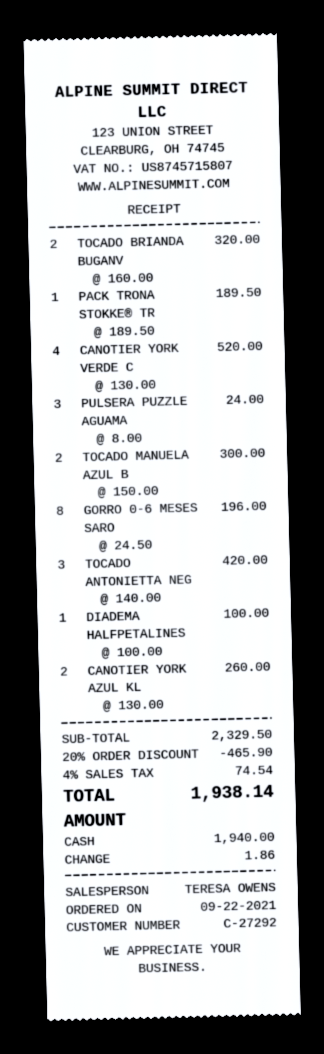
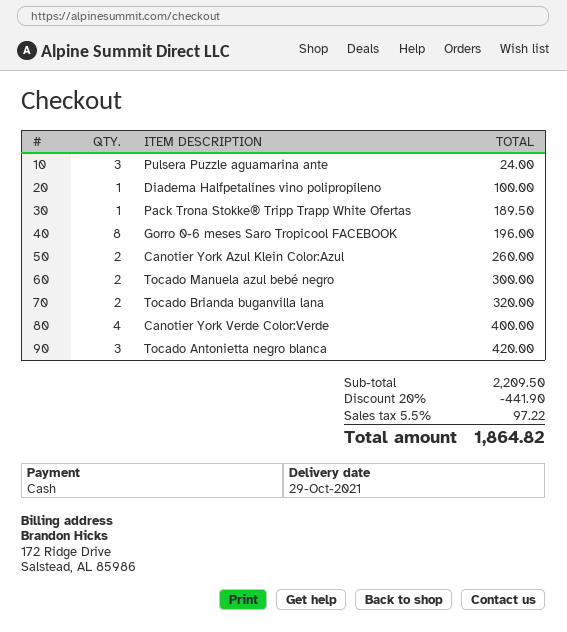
CANOTIER YORK VERDE C: 4 for 520.00 -> 4 for 400.00
subtotal: 2329.50 -> 2209.50
discount: 20% = 465.90 -> 20% = 441.90
tax: 4% = 74.54 -> 5.5% = 97.22
total: 1938.14 -> 1864.82

